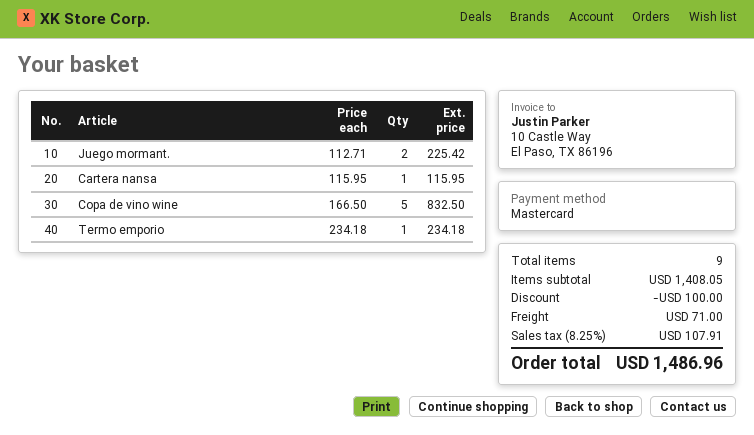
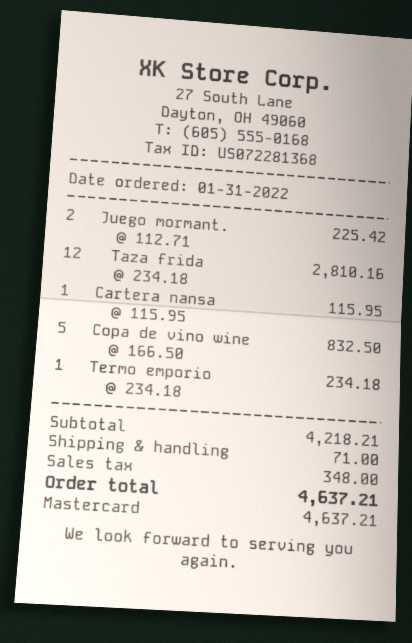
Taza frida: none -> 12 x 234.18 = 2810.16
subtotal: 1408.05 -> 4218.21
discount: 100.00 -> none
tax: 107.91 -> 348.00
total: 1486.96 -> 4637.21

